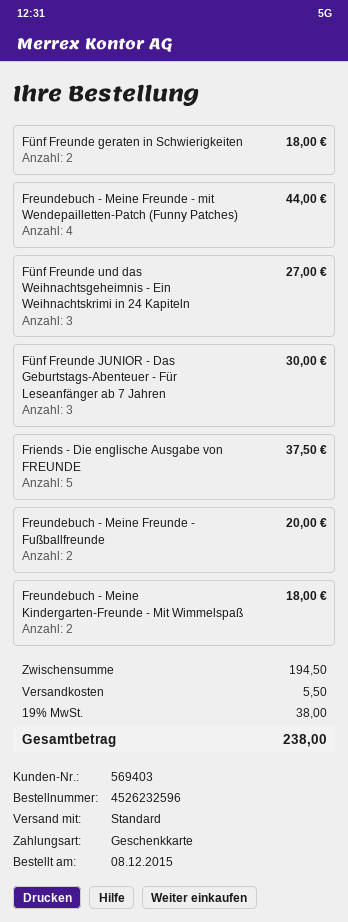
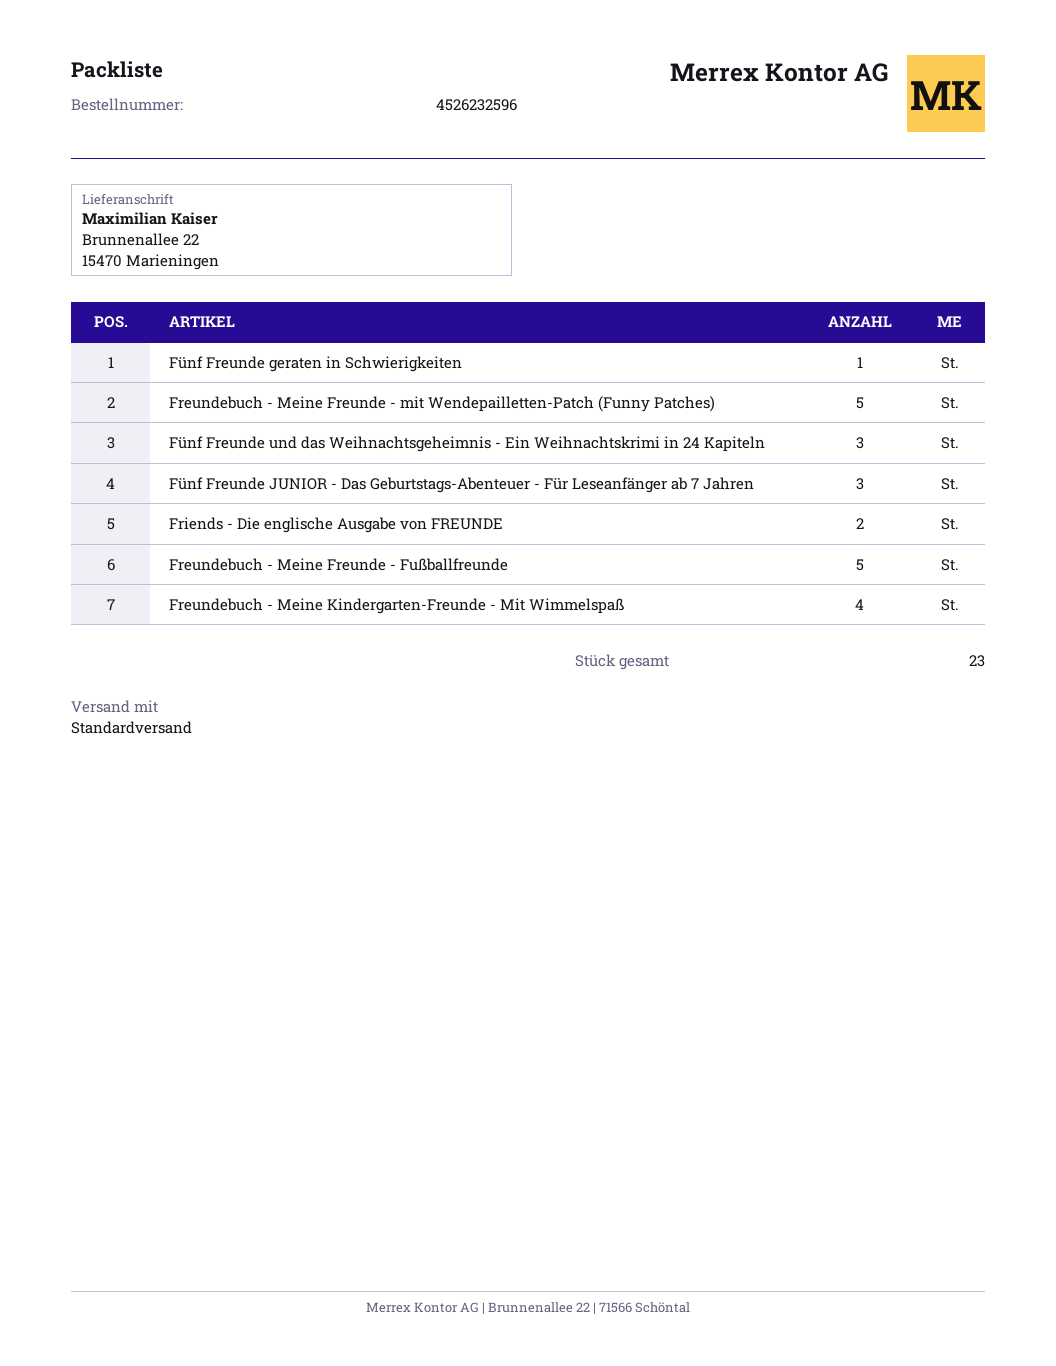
Fünf Freunde geraten in Schwierigkeiten: 2 -> 1
Freundebuch - Meine Freunde - mit Wendepailletten-Patch (Funny Patches): 4 -> 5
Friends - Die englische Ausgabe von FREUNDE: 5 -> 2
Freundebuch - Meine Freunde - Fußballfreunde: 2 -> 5
Freundebuch - Meine Kindergarten-Freunde - Mit Wimmelspaß: 2 -> 4

